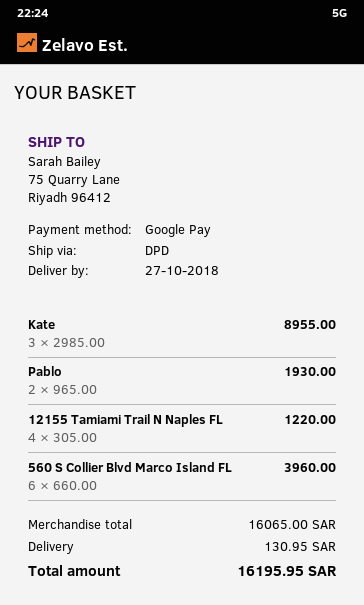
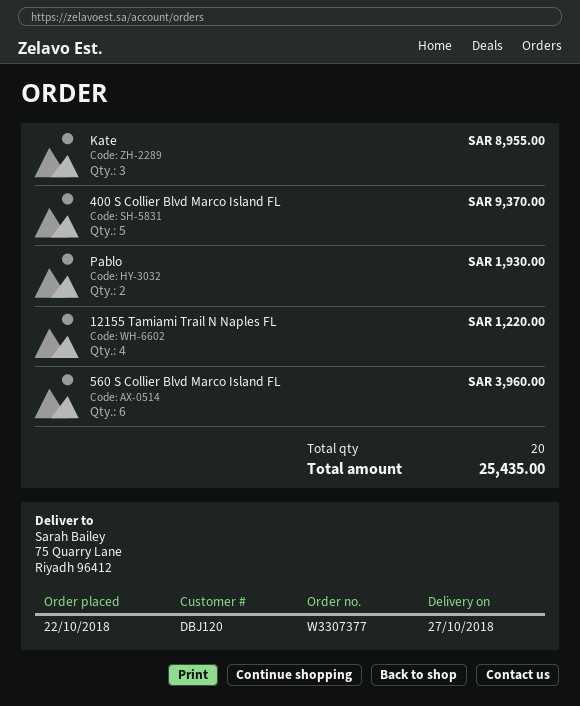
400 S Collier Blvd Marco Island FL: none -> 5 for 9370.00
shipping: 130.95 -> none
total: 16195.95 -> 25435.00

